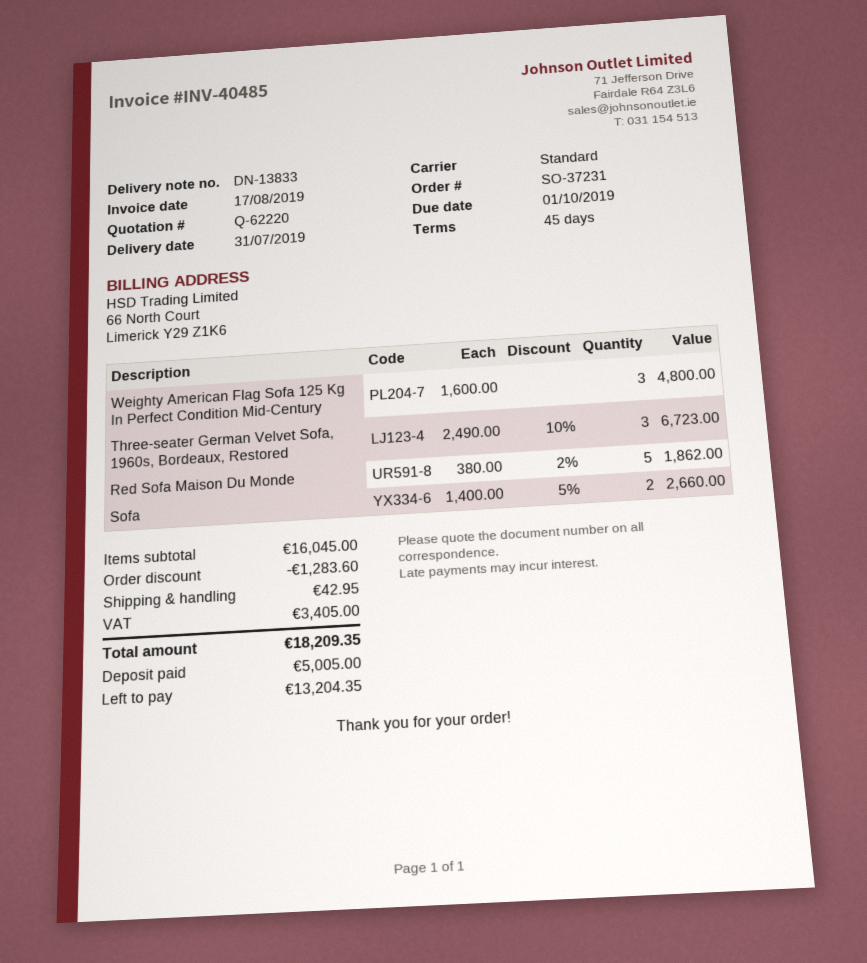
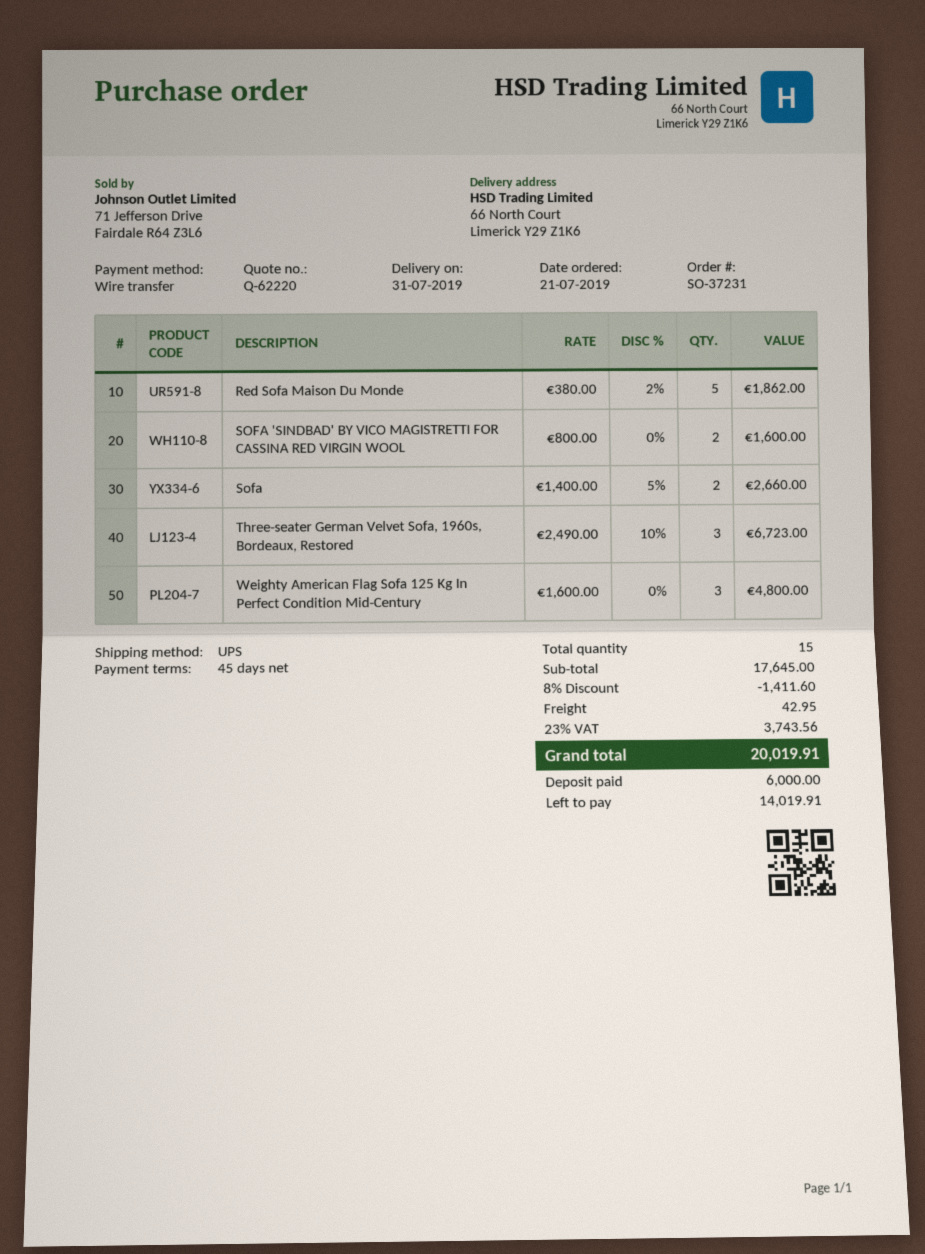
shipping method: standard -> UPS
SOFA 'SINDBAD' BY VICO MAGISTRETTI FOR CASSINA RED VIRGIN WOOL: none -> 2 x 800.00 = 1600.00
subtotal: 16045.00 -> 17645.00
discount: 1283.60 -> 1411.60
tax: 3405.00 -> 3743.56
total: 18209.35 -> 20019.91
deposit: 5005.00 -> 6000.00
balance: 13204.35 -> 14019.91

